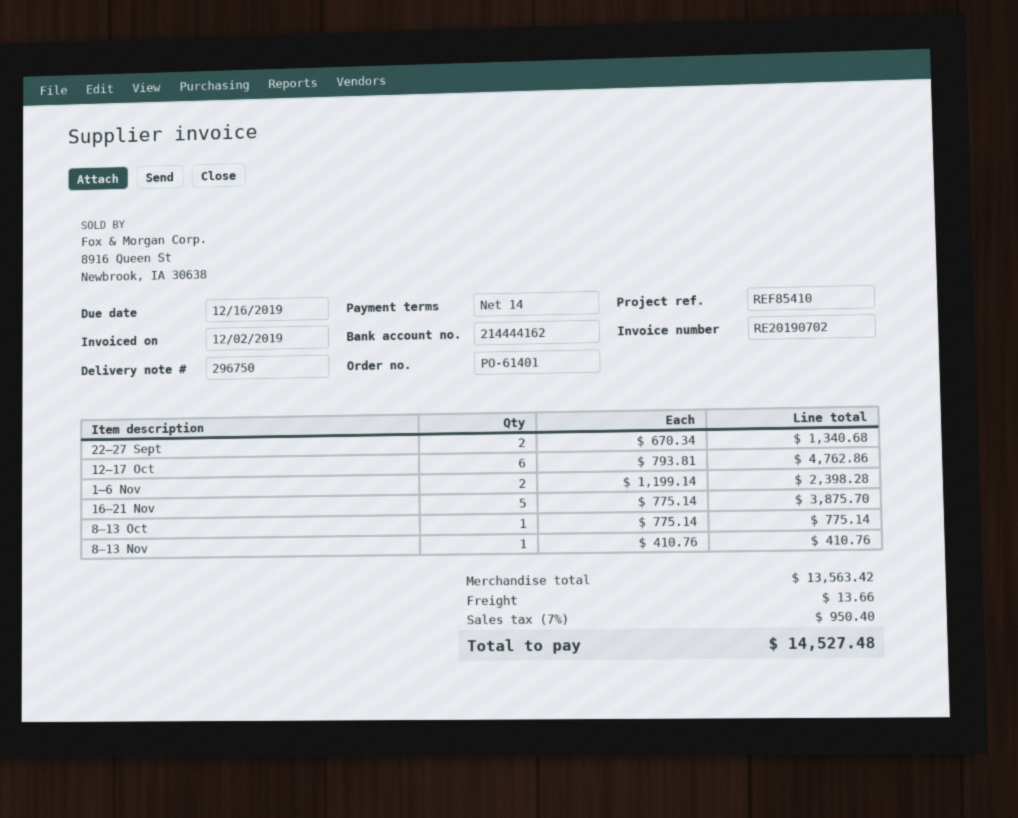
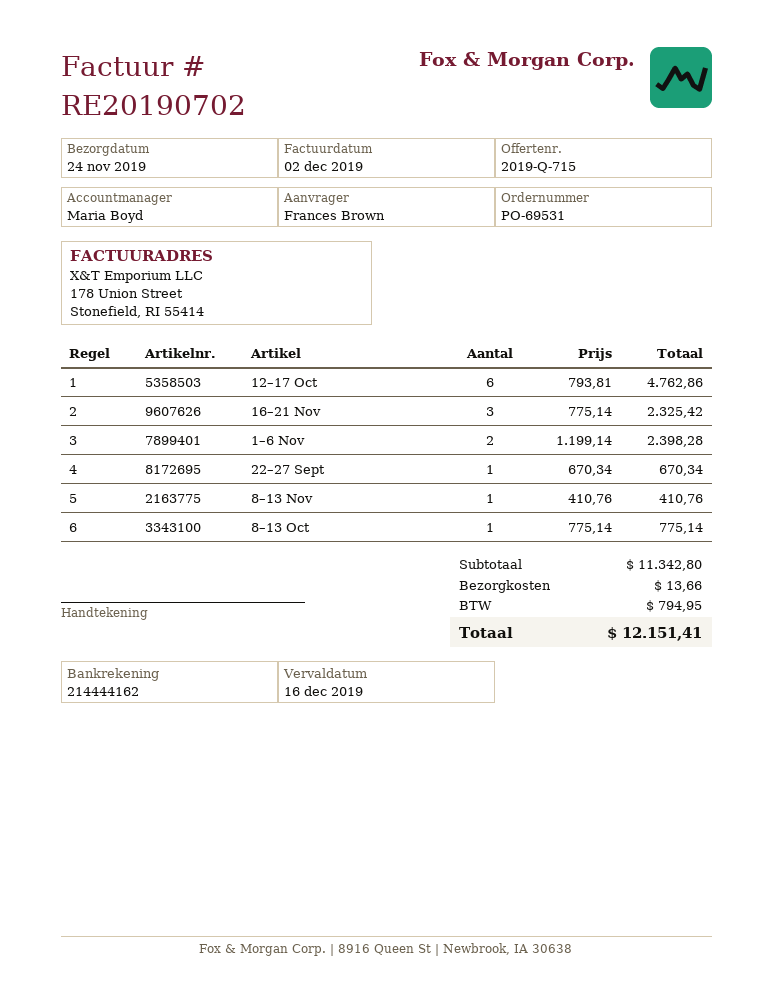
order number: PO-61401 -> PO-69531
22–27 Sept: 2 x 670.34 = 1340.68 -> 1 x 670.34 = 670.34
16–21 Nov: 5 x 775.14 = 3875.70 -> 3 x 775.14 = 2325.42
subtotal: 13563.42 -> 11342.80
tax: 950.40 -> 794.95
total: 14527.48 -> 12151.41

